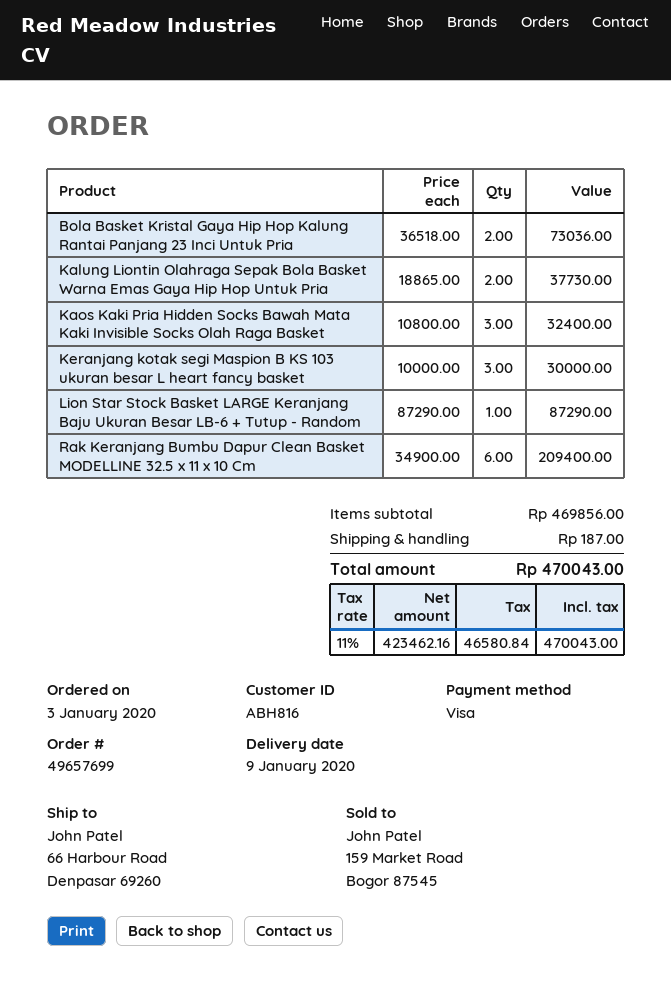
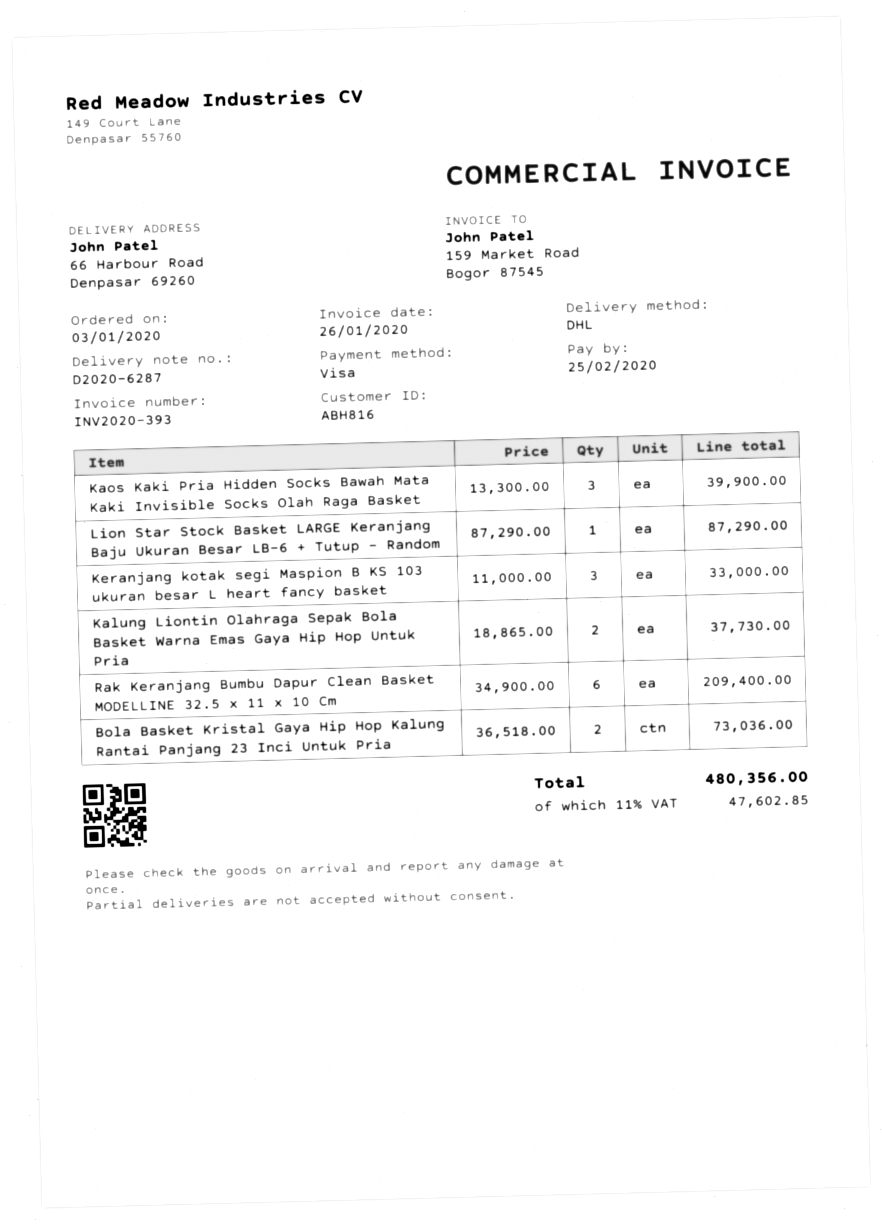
Kaos Kaki Pria Hidden Socks Bawah Mata Kaki Invisible Socks Olah Raga Basket: 3 x 10800.00 = 32400.00 -> 3 x 13300.00 = 39900.00
Keranjang kotak segi Maspion B KS 103 ukuran besar L heart fancy basket: 3 x 10000.00 = 30000.00 -> 3 x 11000.00 = 33000.00
shipping: 187.00 -> none
tax: 11% = 46580.84 -> 11% = 47602.85
total: 470043.00 -> 480356.00

